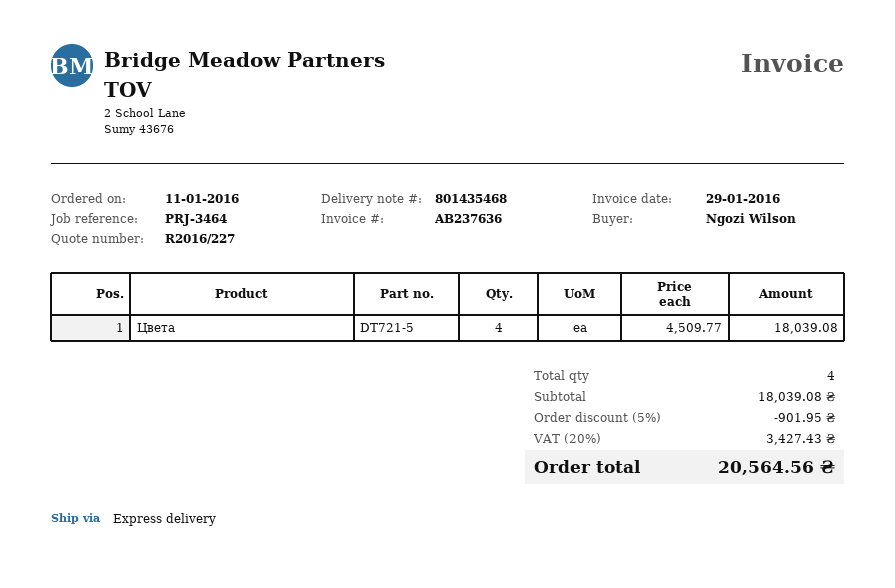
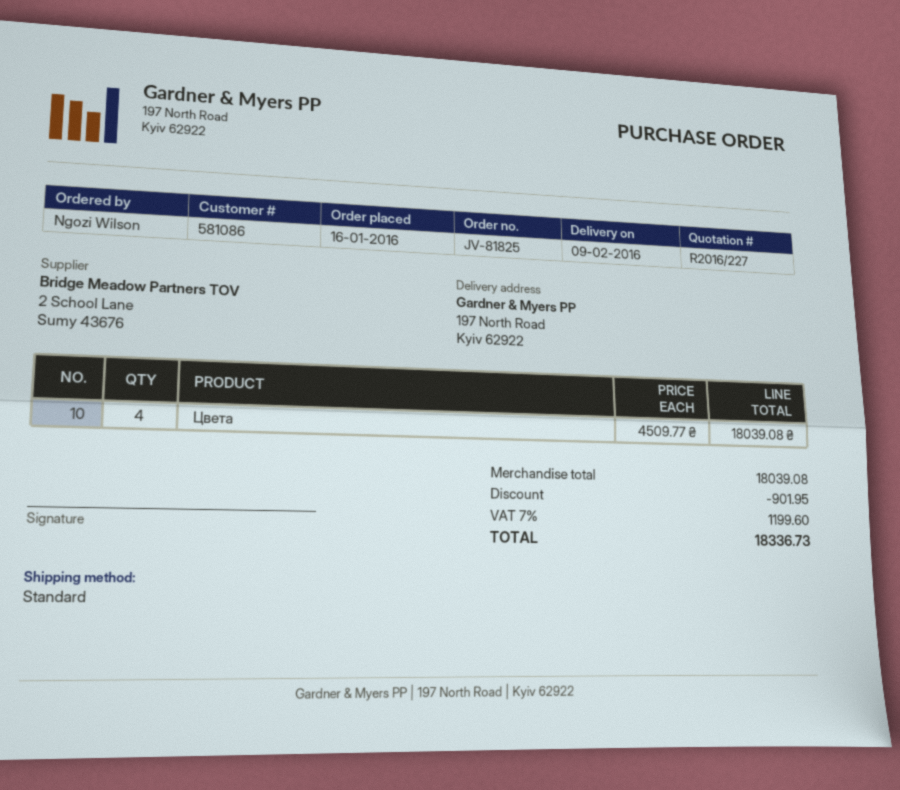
order date: 2016-01-11 -> 2016-01-16
shipping method: express -> standard
tax: 20% = 3427.43 -> 7% = 1199.60
total: 20564.56 -> 18336.73

